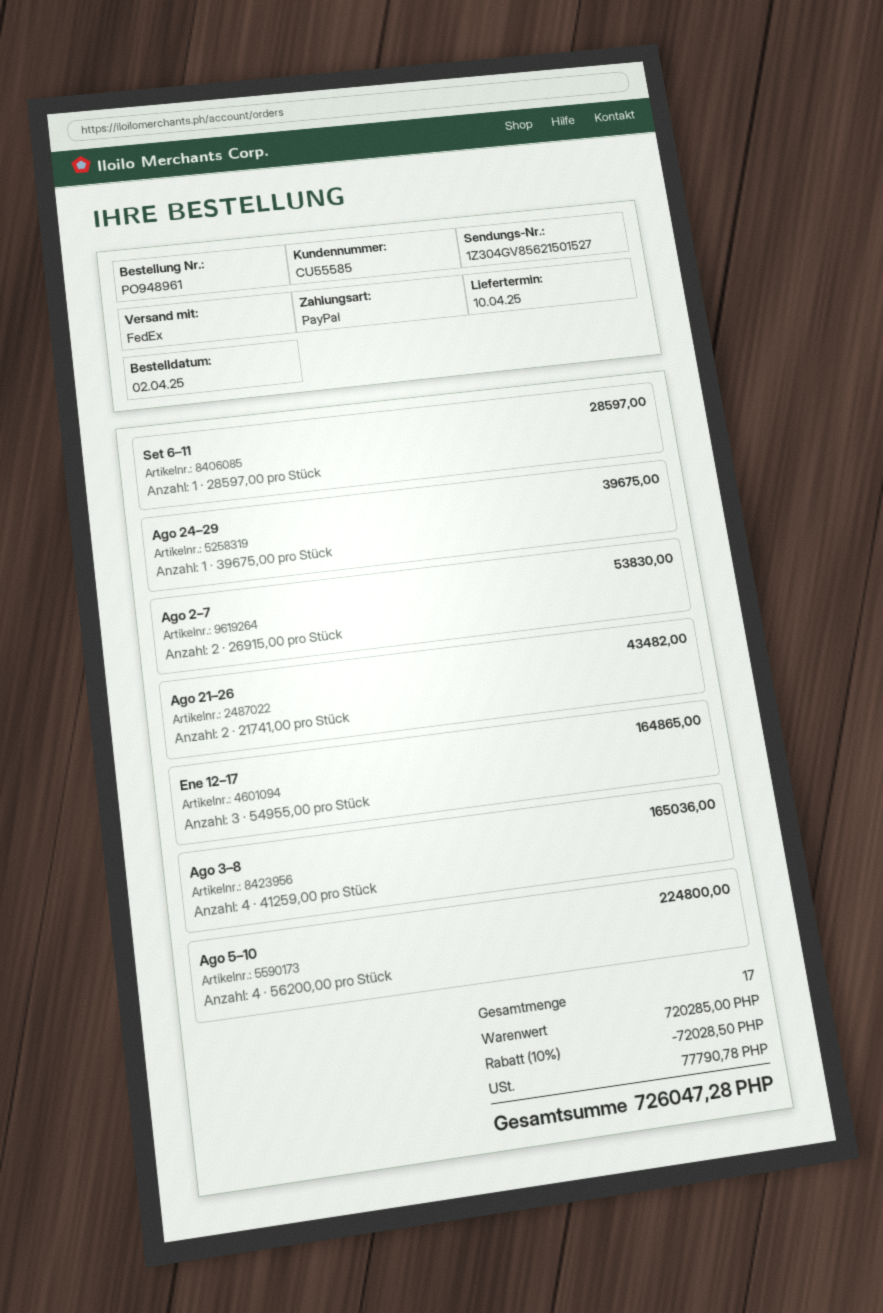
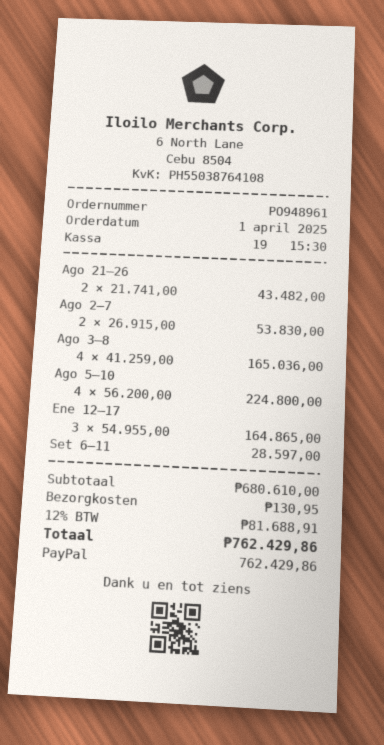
order date: 2025-04-02 -> 2025-04-01
Ago 24–29: 1 x 39675.00 = 39675.00 -> none
subtotal: 720285.00 -> 680610.00
discount: 10% = 72028.50 -> none
shipping: none -> 130.95
tax: 77790.78 -> 81688.91
total: 726047.28 -> 762429.86

